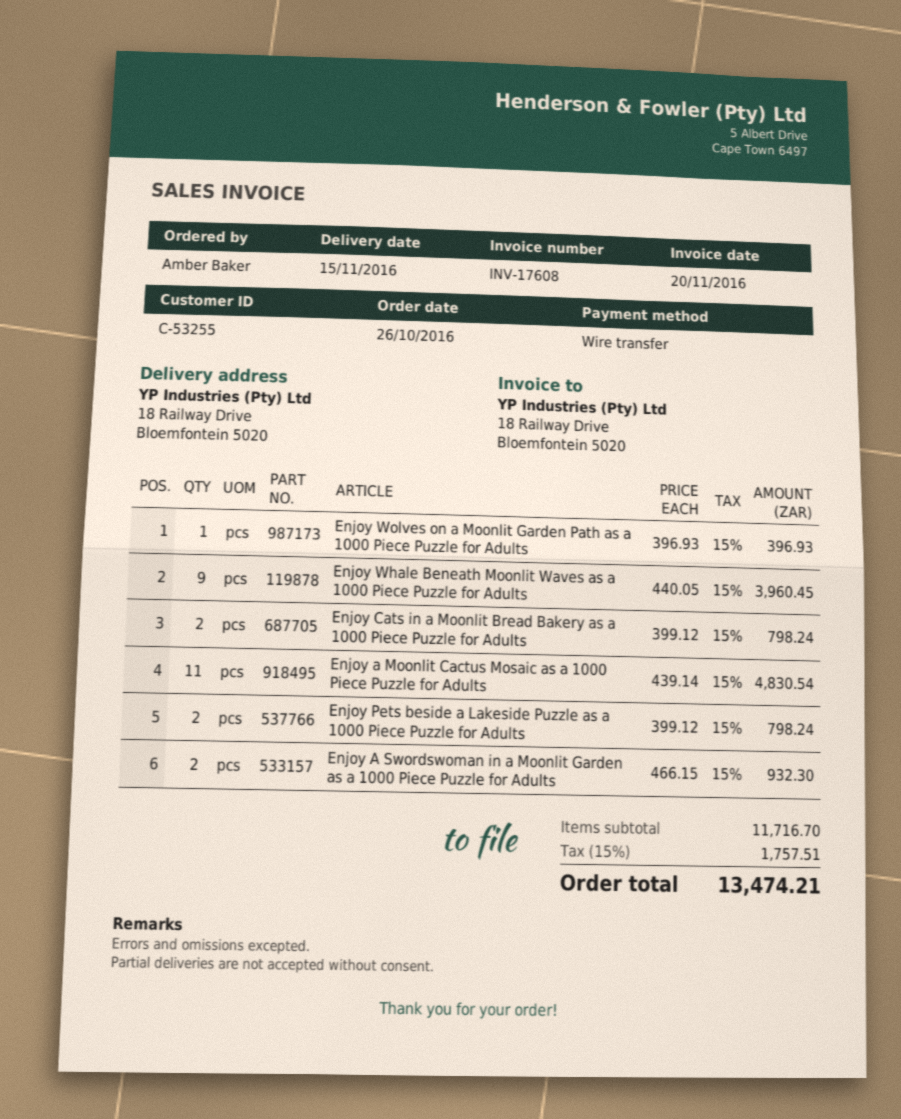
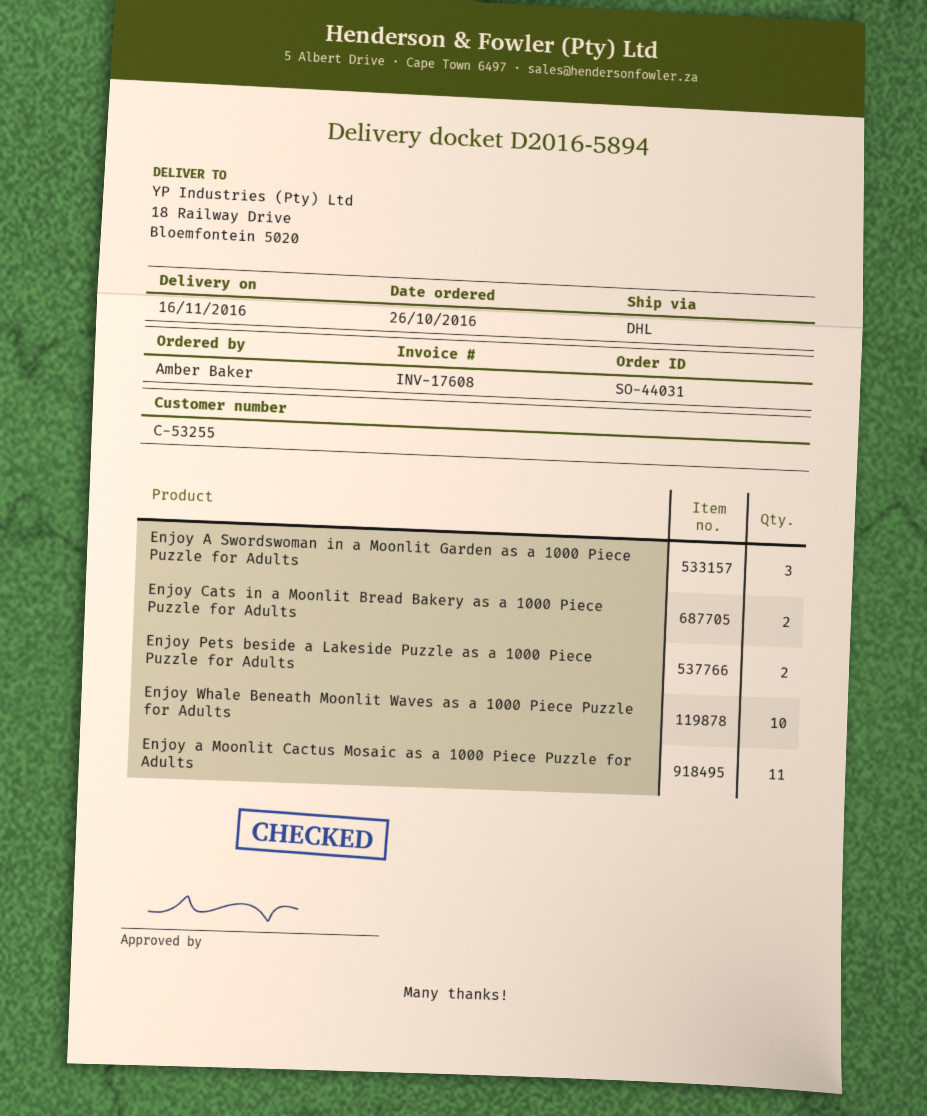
delivery date: 2016-11-15 -> 2016-11-16
Enjoy Wolves on a Moonlit Garden Path as a 1000 Piece Puzzle for Adults: 1 -> none
Enjoy Whale Beneath Moonlit Waves as a 1000 Piece Puzzle for Adults: 9 -> 10
Enjoy A Swordswoman in a Moonlit Garden as a 1000 Piece Puzzle for Adults: 2 -> 3

